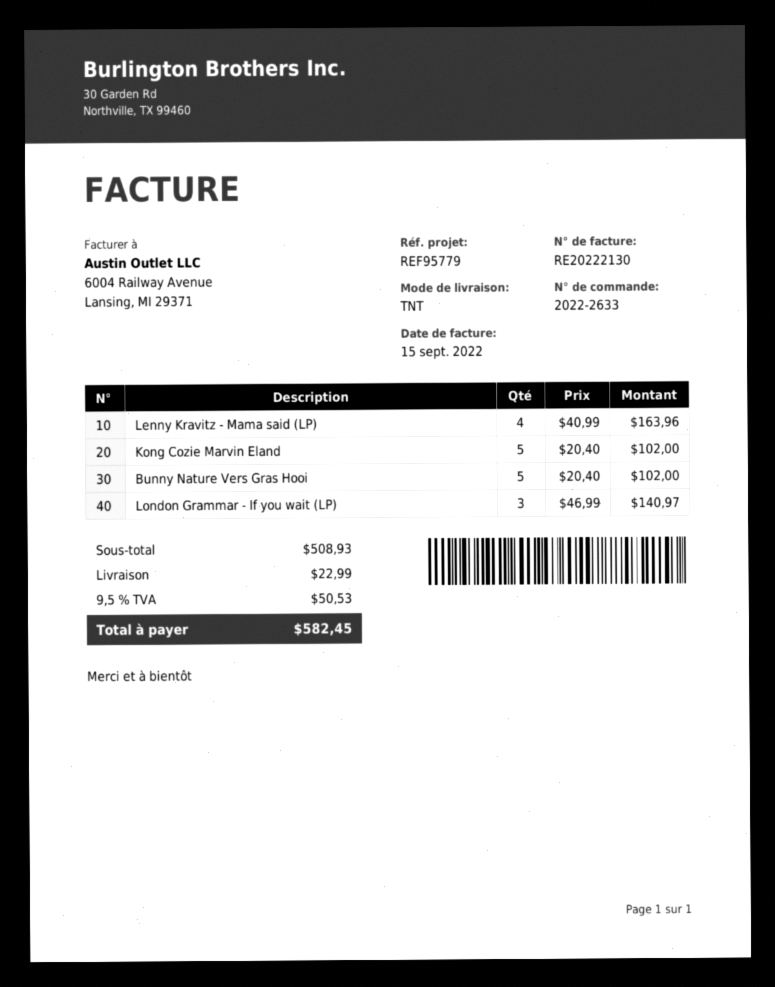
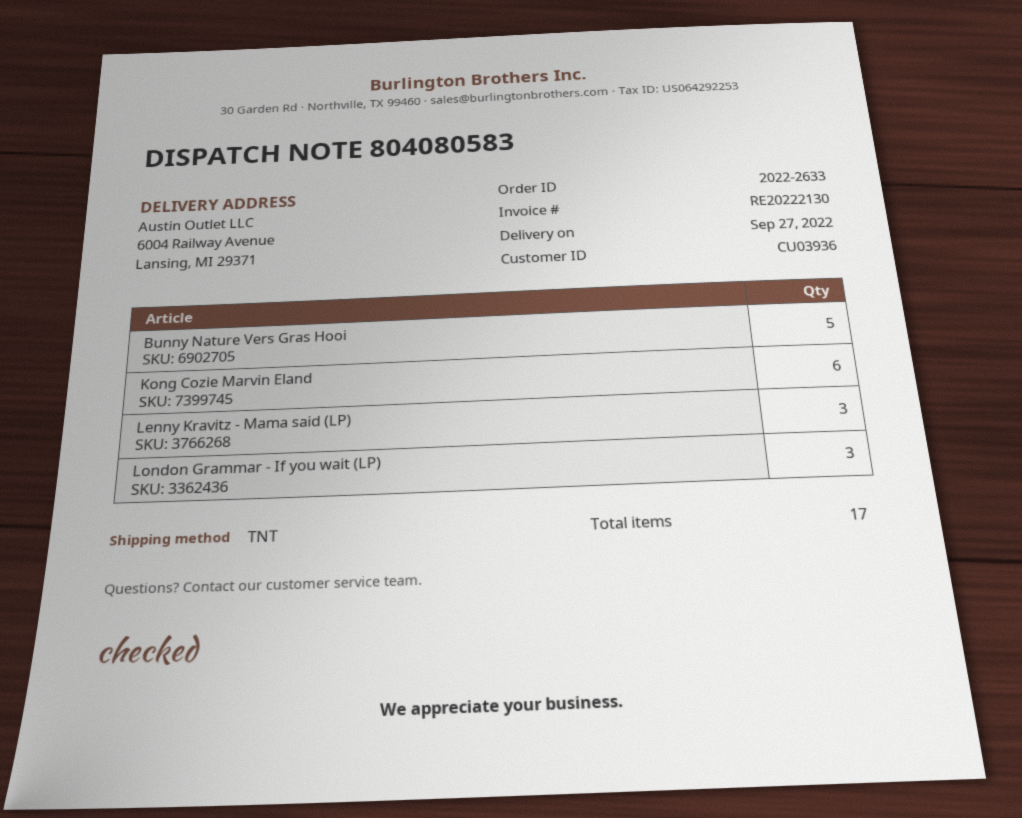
Lenny Kravitz - Mama said (LP): 4 -> 3
Kong Cozie Marvin Eland: 5 -> 6

